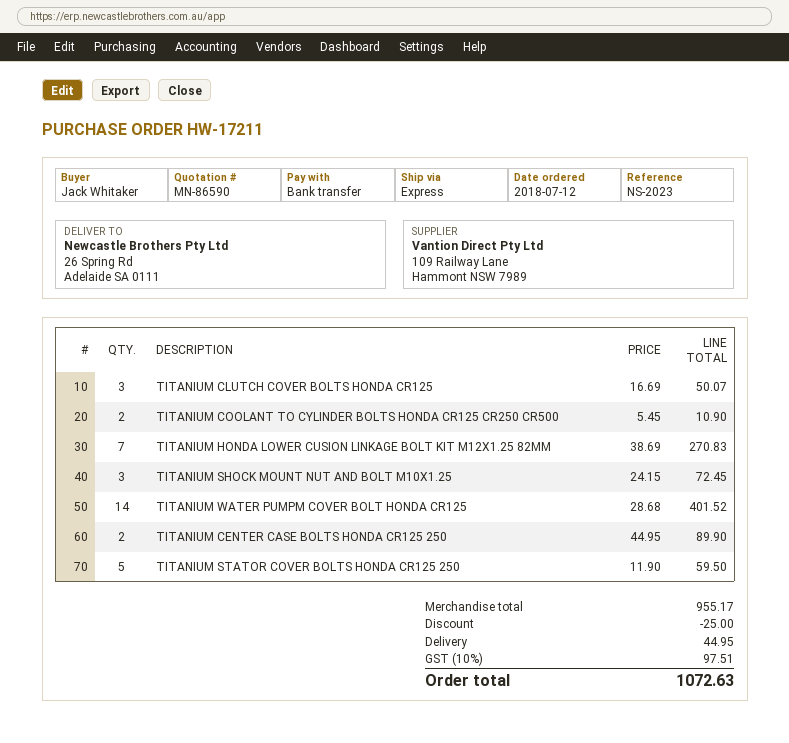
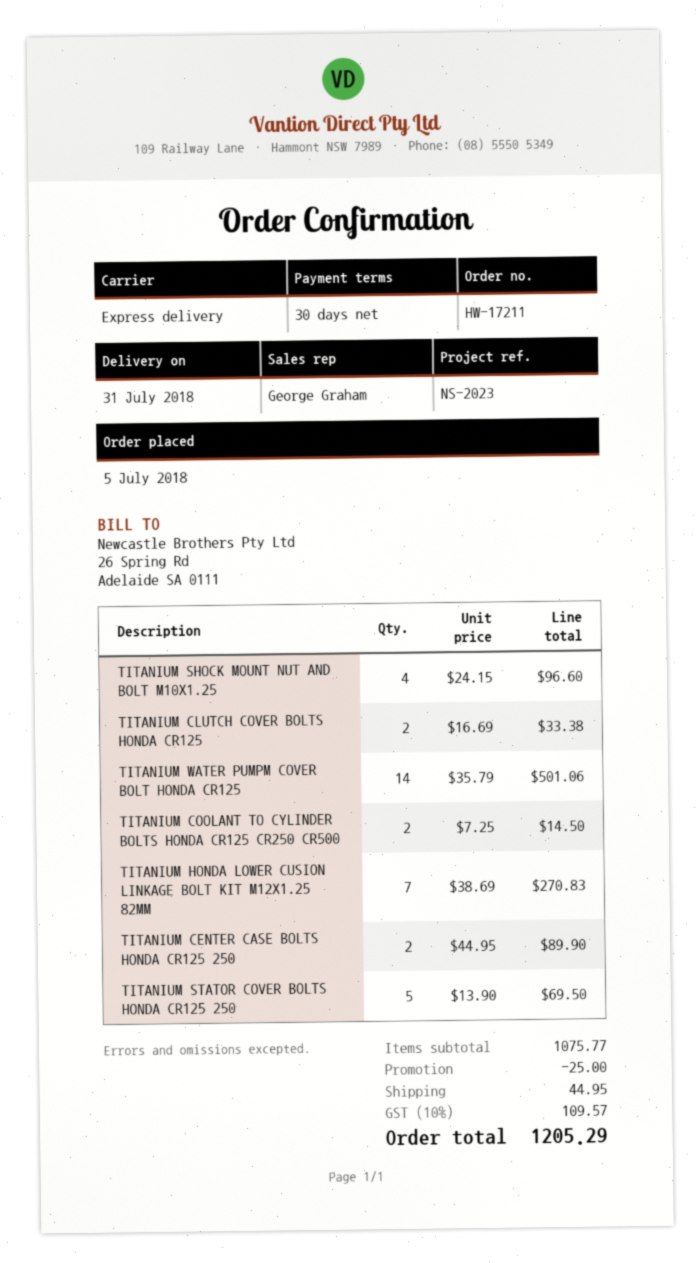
order date: 2018-07-12 -> 2018-07-05
TITANIUM CLUTCH COVER BOLTS HONDA CR125: 3 x 16.69 = 50.07 -> 2 x 16.69 = 33.38
TITANIUM COOLANT TO CYLINDER BOLTS HONDA CR125 CR250 CR500: 2 x 5.45 = 10.90 -> 2 x 7.25 = 14.50
TITANIUM SHOCK MOUNT NUT AND BOLT M10X1.25: 3 x 24.15 = 72.45 -> 4 x 24.15 = 96.60
TITANIUM WATER PUMPM COVER BOLT HONDA CR125: 14 x 28.68 = 401.52 -> 14 x 35.79 = 501.06
TITANIUM STATOR COVER BOLTS HONDA CR125 250: 5 x 11.90 = 59.50 -> 5 x 13.90 = 69.50
subtotal: 955.17 -> 1075.77
tax: 10% = 97.51 -> 10% = 109.57
total: 1072.63 -> 1205.29

